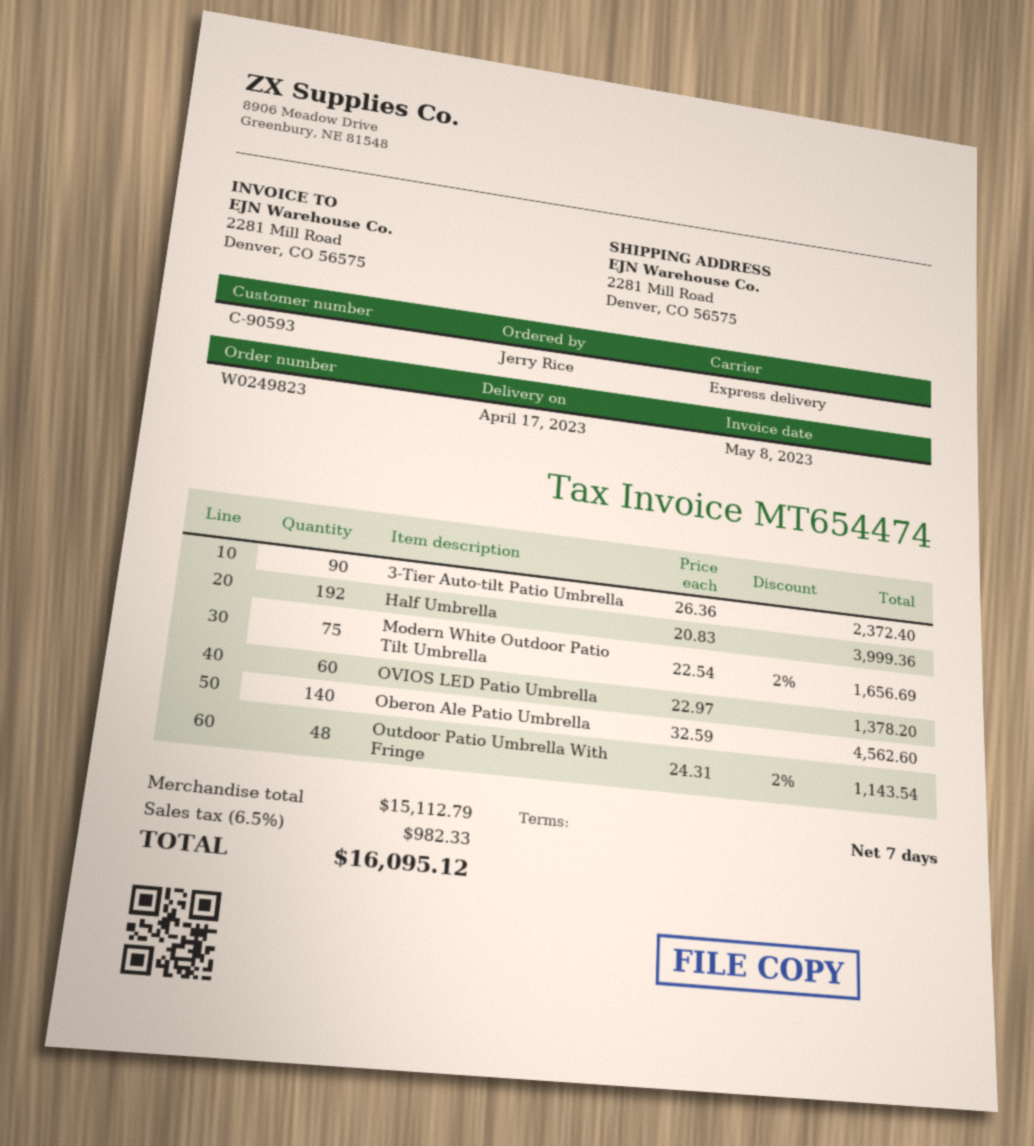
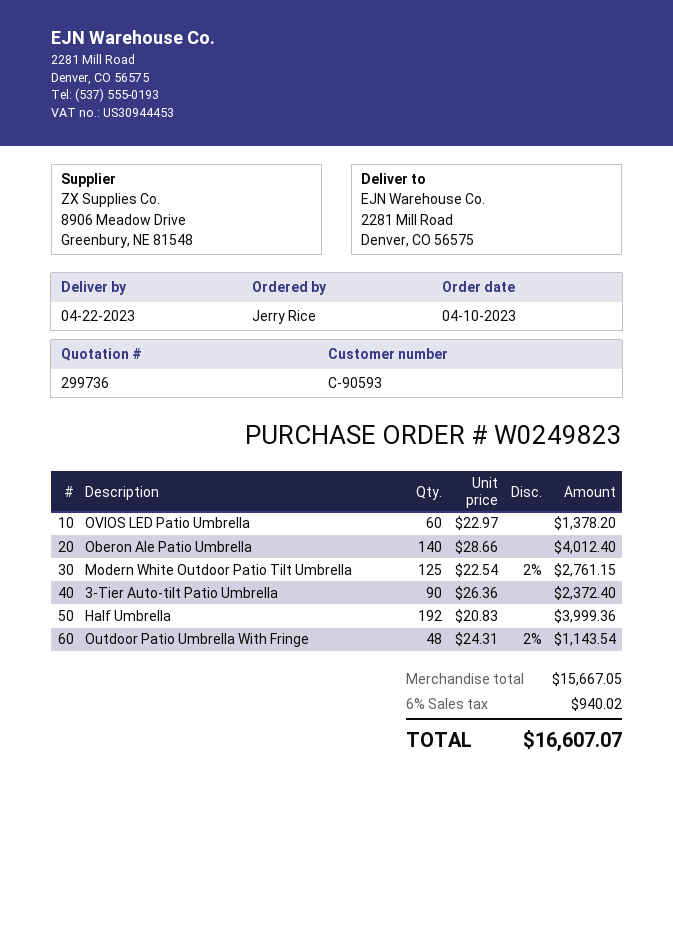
delivery date: 2023-04-17 -> 2023-04-22
Modern White Outdoor Patio Tilt Umbrella: 75 x 22.54 - 2% = 1656.69 -> 125 x 22.54 - 2% = 2761.15
Oberon Ale Patio Umbrella: 140 x 32.59 = 4562.60 -> 140 x 28.66 = 4012.40
subtotal: 15112.79 -> 15667.05
tax: 6.5% = 982.33 -> 6% = 940.02
total: 16095.12 -> 16607.07

